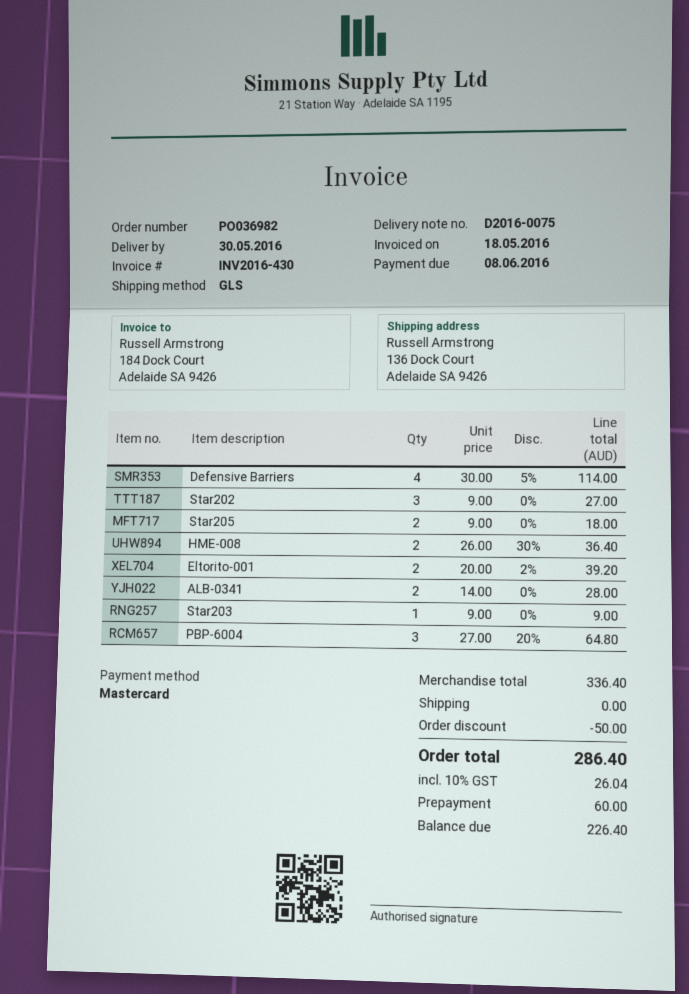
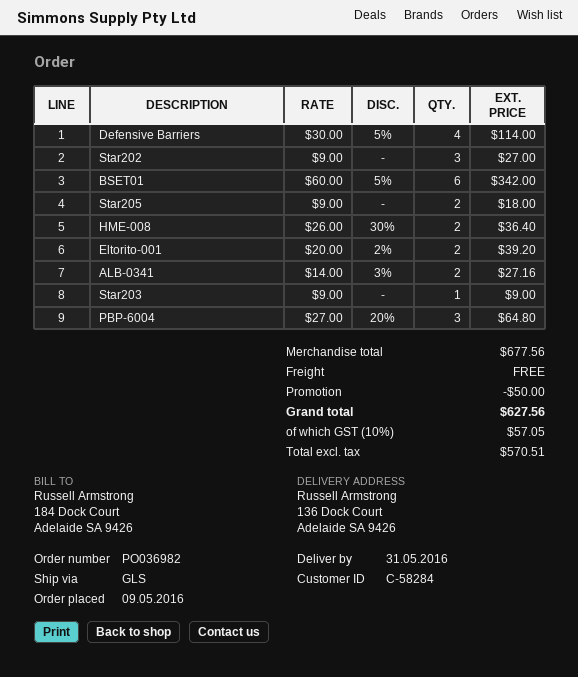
delivery date: 2016-05-30 -> 2016-05-31
ALB-0341: 2 x 14.00 = 28.00 -> 2 x 14.00 - 3% = 27.16
BSET01: none -> 6 x 60.00 - 5% = 342.00
subtotal: 336.40 -> 677.56
tax: 10% = 26.04 -> 10% = 57.05
total: 286.40 -> 627.56

